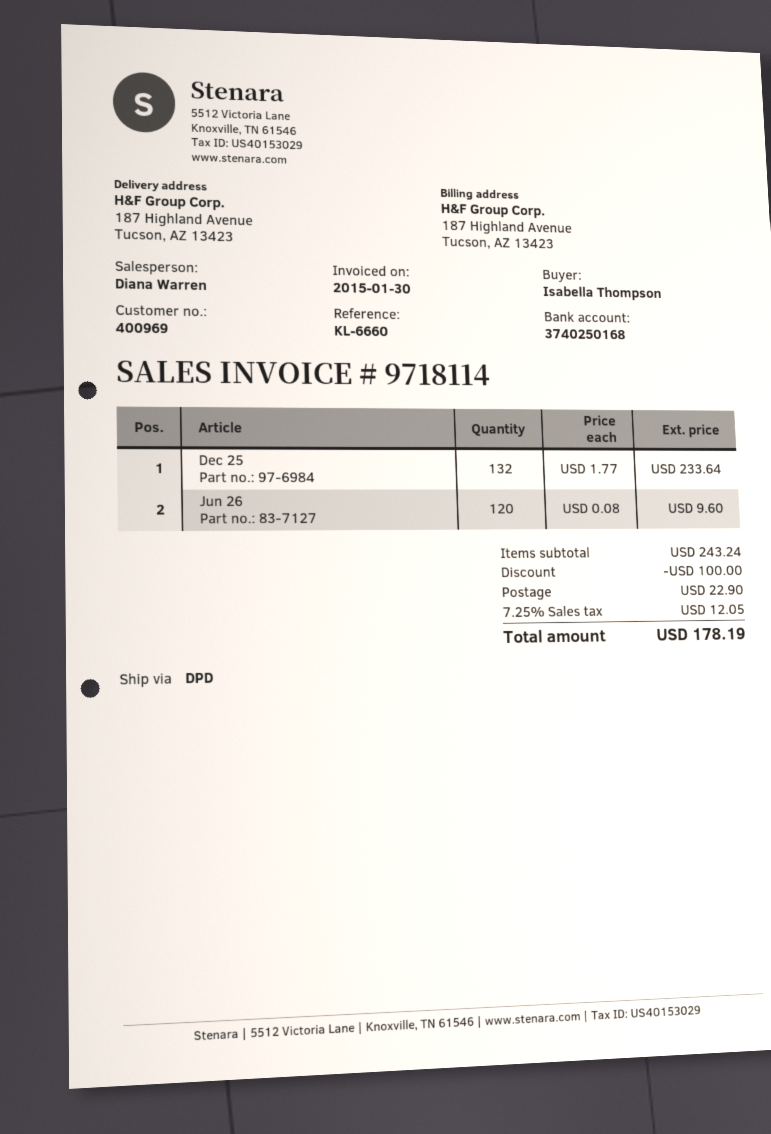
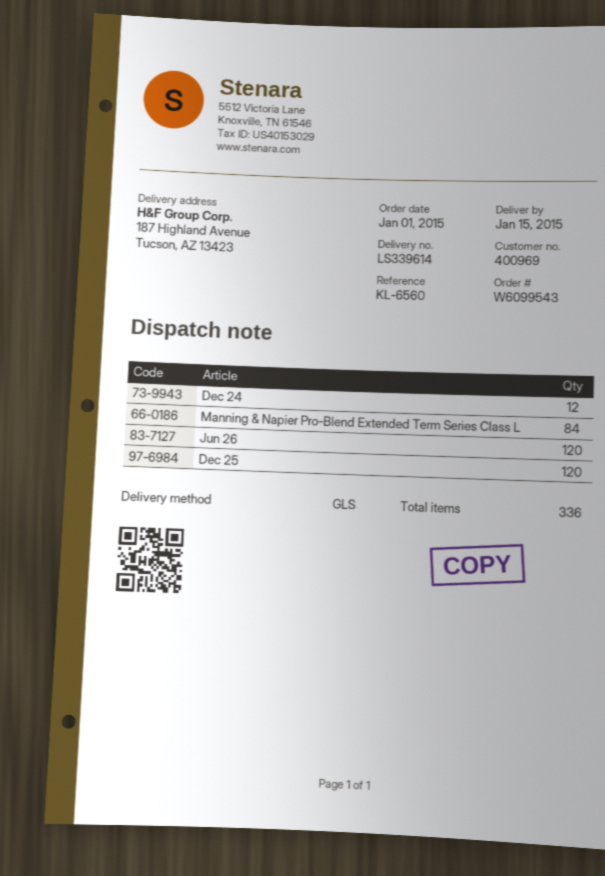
reference: KL-6660 -> KL-6560
shipping method: DPD -> GLS
Dec 25: 132 -> 120
Dec 24: none -> 12
Manning & Napier Pro-Blend Extended Term Series Class L: none -> 84

